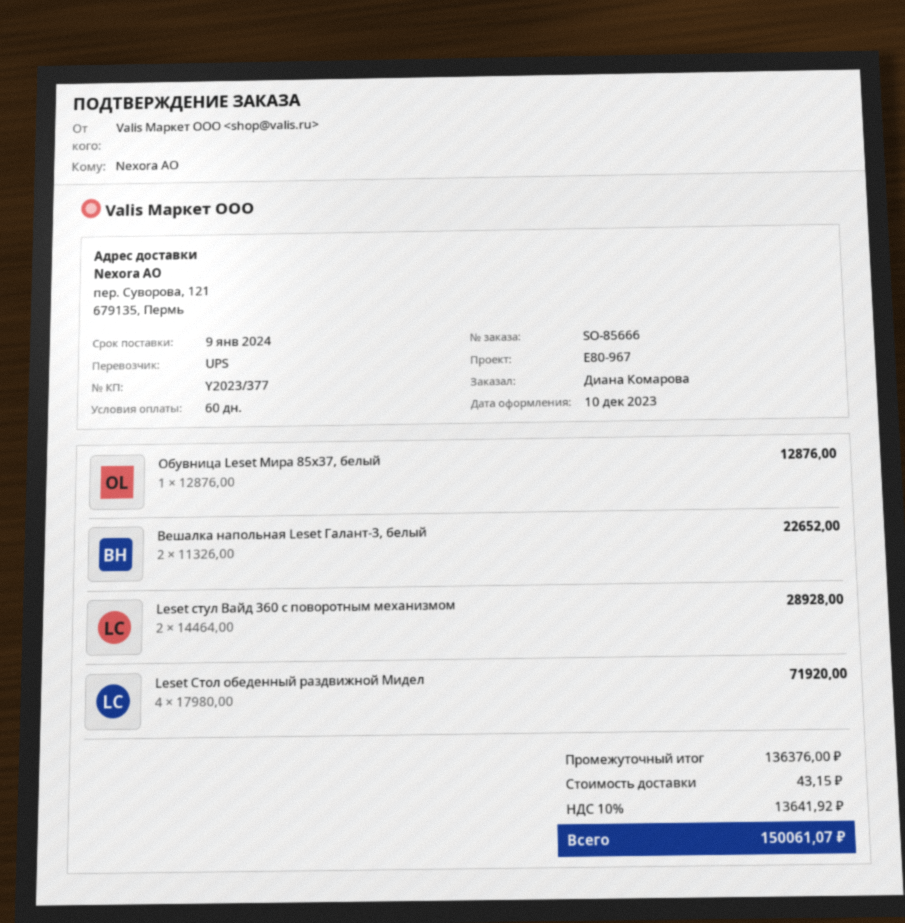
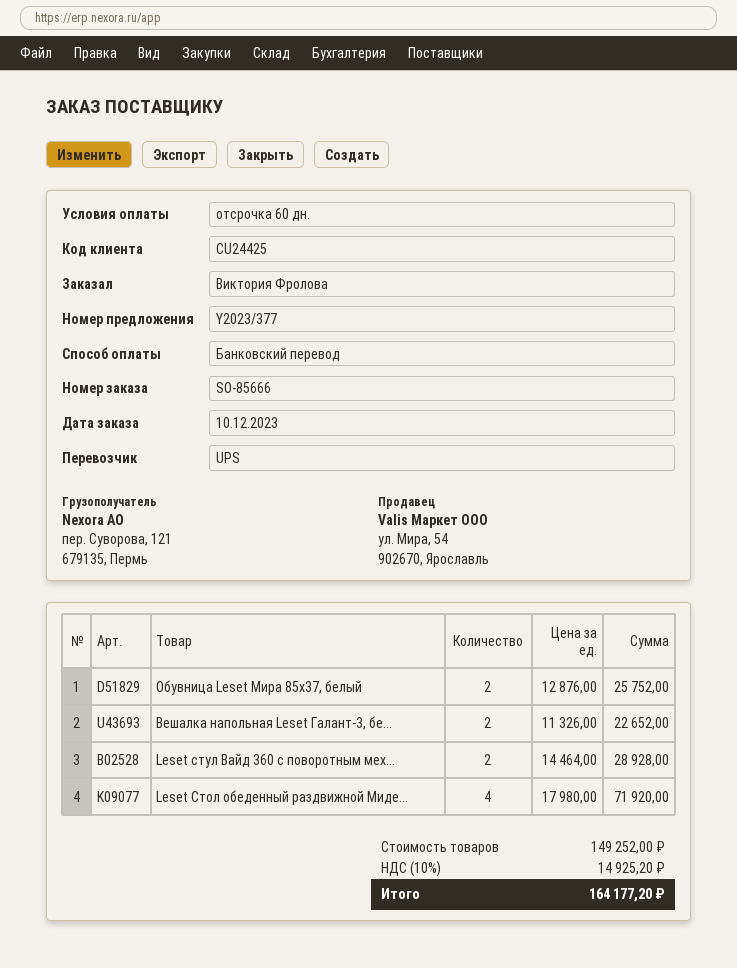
ordered by: Диана Комарова -> Виктория Фролова
Обувница Leset Мира 85х37, белый: 1 x 12876.00 = 12876.00 -> 2 x 12876.00 = 25752.00
subtotal: 136376.00 -> 149252.00
shipping: 43.15 -> none
tax: 10% = 13641.92 -> 10% = 14925.20
total: 150061.07 -> 164177.20

